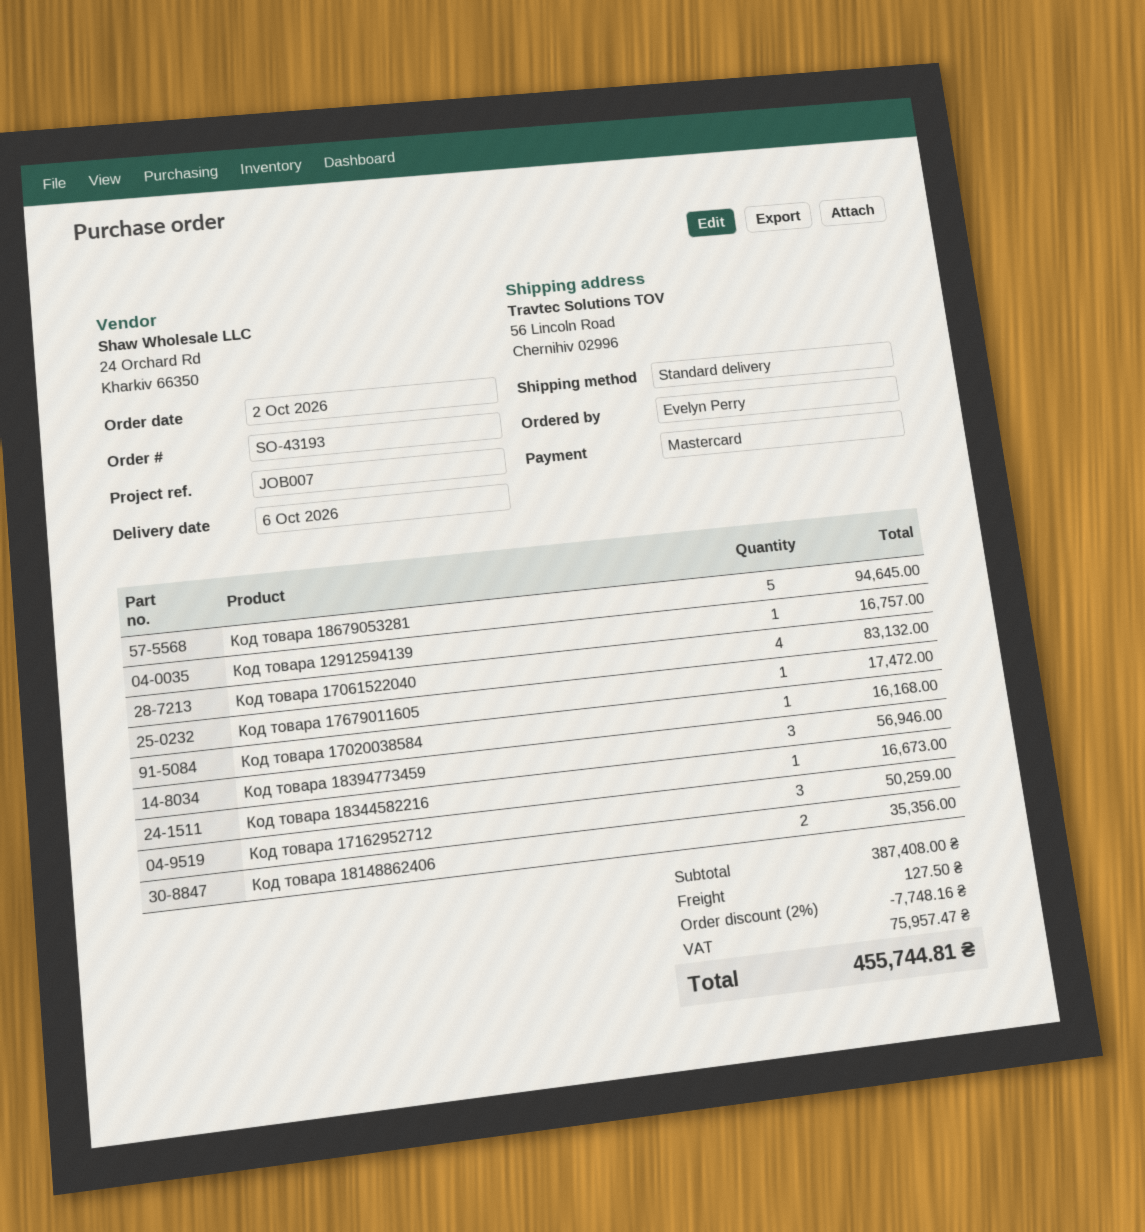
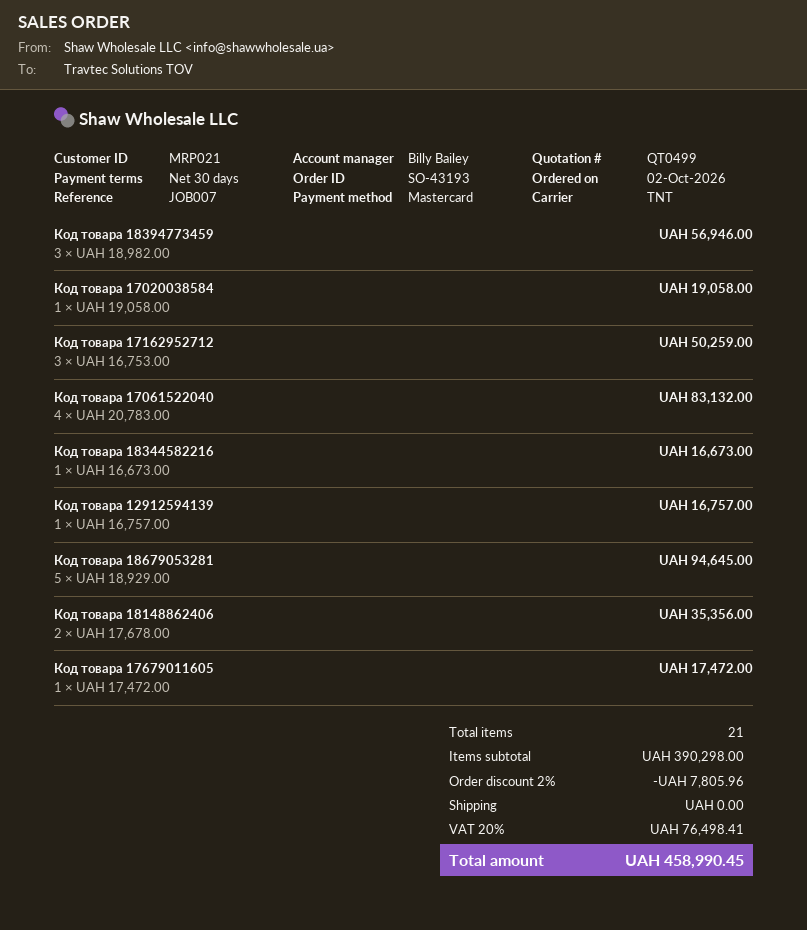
shipping method: standard -> TNT
Код товара 17020038584: 1 for 16168.00 -> 1 for 19058.00
subtotal: 387408.00 -> 390298.00
discount: 2% = 7748.16 -> 2% = 7805.96
shipping: 127.50 -> 0.00
tax: 75957.47 -> 76498.41
total: 455744.81 -> 458990.45

